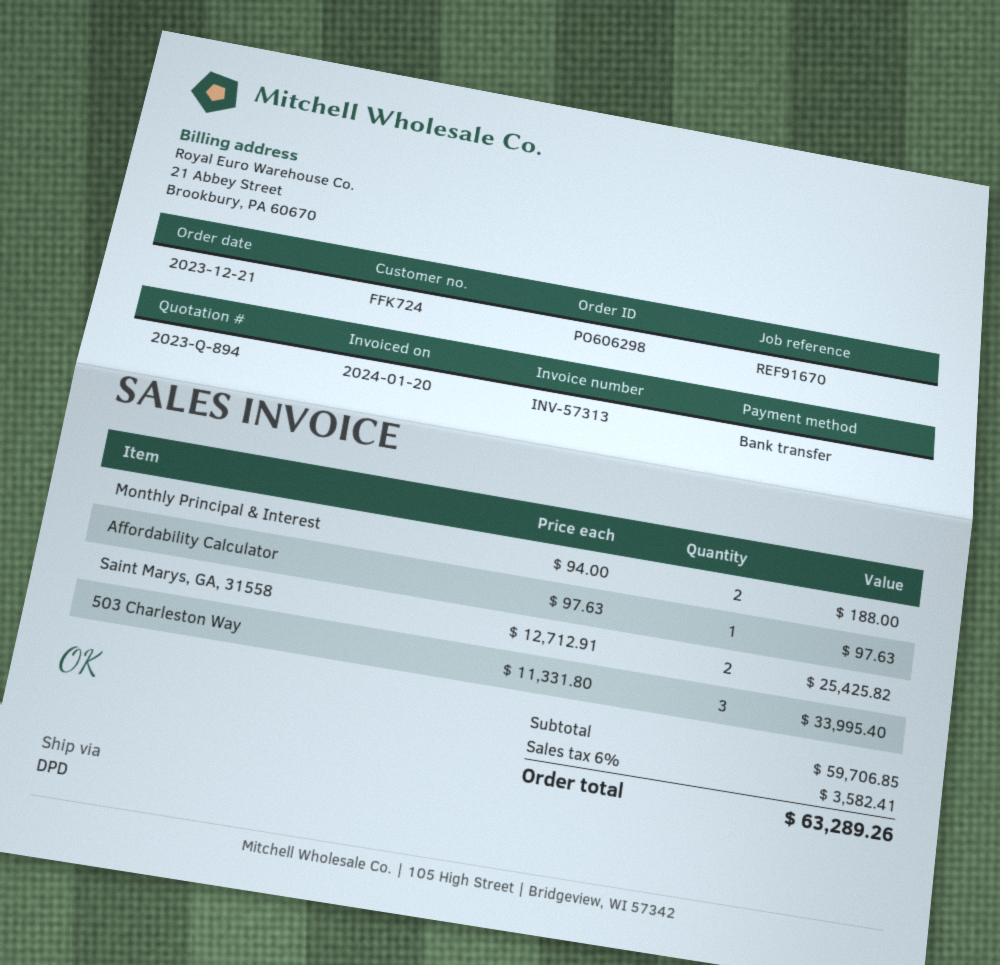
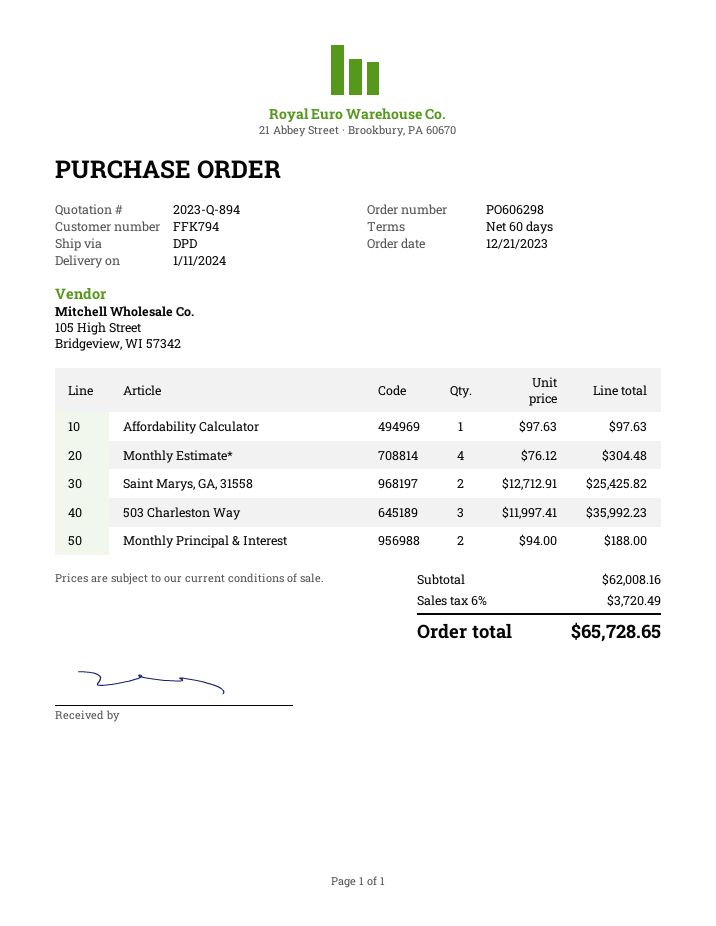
customer number: FFK724 -> FFK794
503 Charleston Way: 3 x 11331.80 = 33995.40 -> 3 x 11997.41 = 35992.23
Monthly Estimate*: none -> 4 x 76.12 = 304.48
subtotal: 59706.85 -> 62008.16
tax: 6% = 3582.41 -> 6% = 3720.49
total: 63289.26 -> 65728.65

